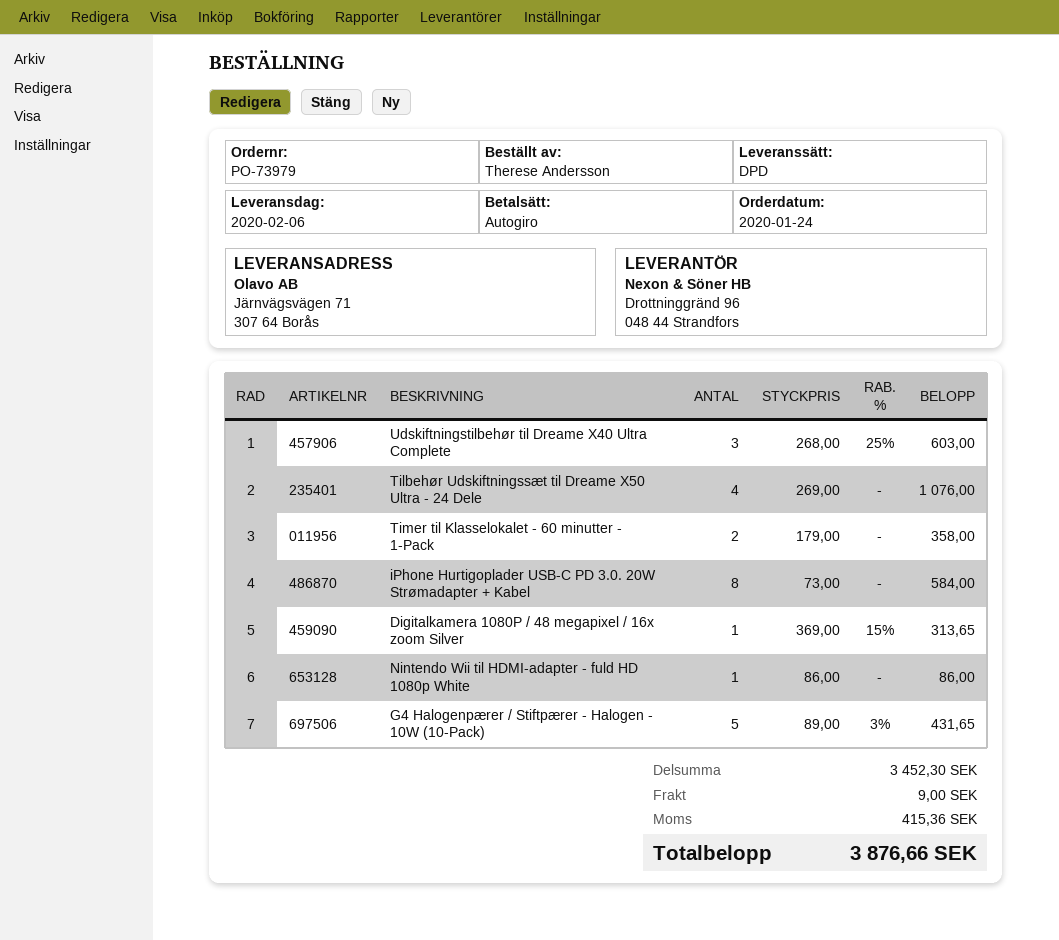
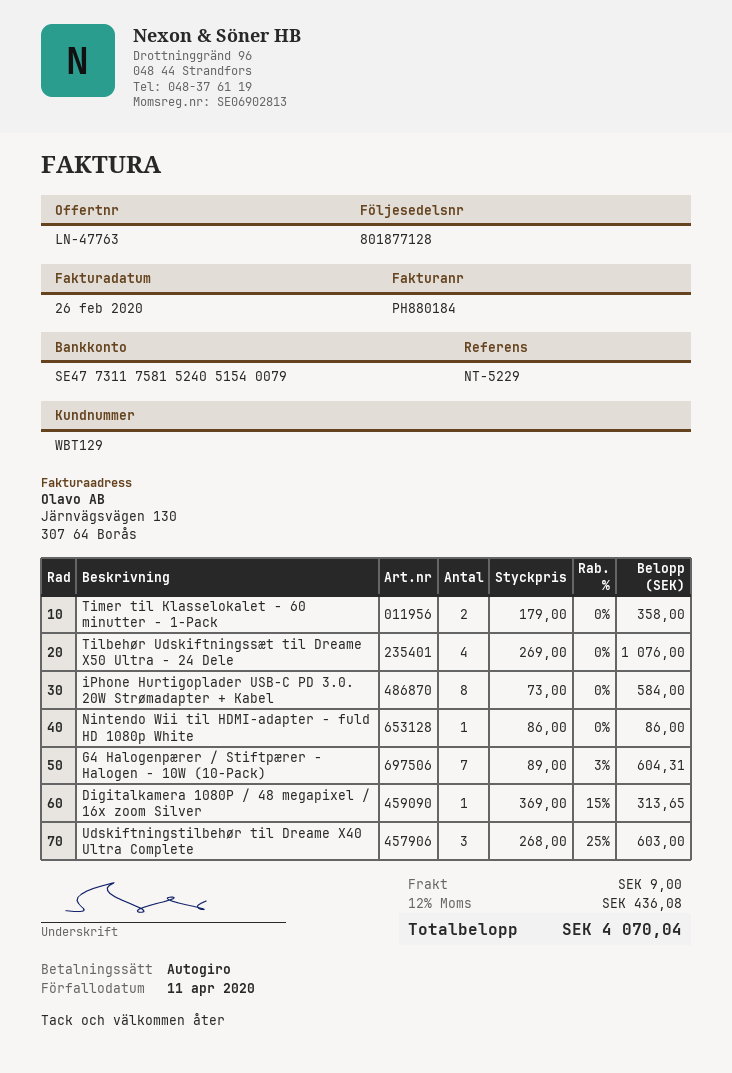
G4 Halogenpærer / Stiftpærer - Halogen - 10W (10-Pack): 5 x 89.00 - 3% = 431.65 -> 7 x 89.00 - 3% = 604.31
tax: 415.36 -> 436.08
total: 3876.66 -> 4070.04

